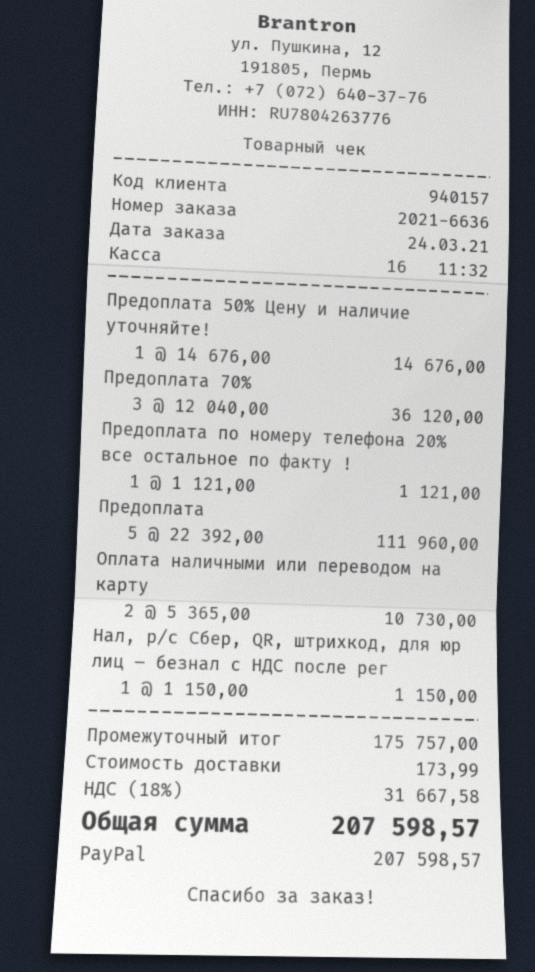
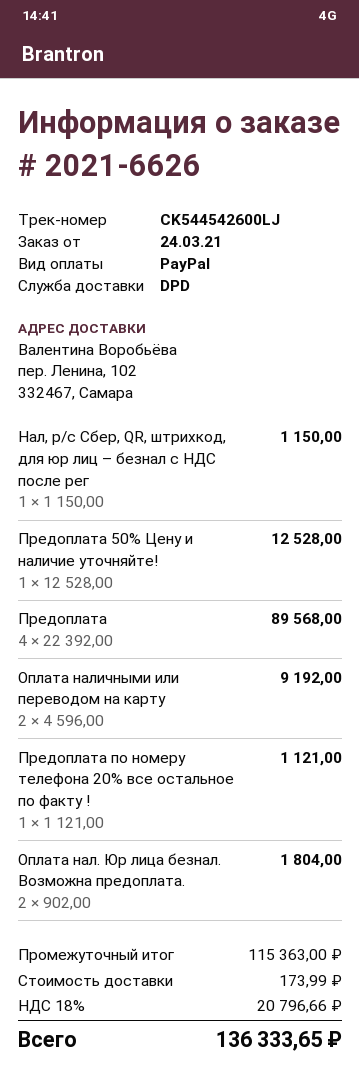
order number: 2021-6636 -> 2021-6626
Предоплата 50% Цену и наличие уточняйте!: 1 x 14676.00 = 14676.00 -> 1 x 12528.00 = 12528.00
Предоплата 70%: 3 x 12040.00 = 36120.00 -> none
Предоплата: 5 x 22392.00 = 111960.00 -> 4 x 22392.00 = 89568.00
Оплата наличными или переводом на карту: 2 x 5365.00 = 10730.00 -> 2 x 4596.00 = 9192.00
Оплата нал. Юр лица безнал. Возможна предоплата.: none -> 2 x 902.00 = 1804.00
subtotal: 175757.00 -> 115363.00
tax: 18% = 31667.58 -> 18% = 20796.66
total: 207598.57 -> 136333.65

